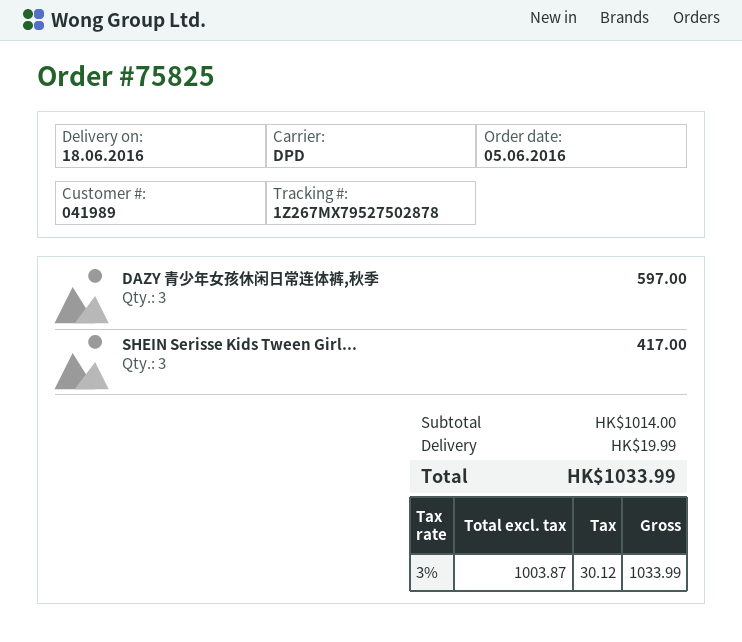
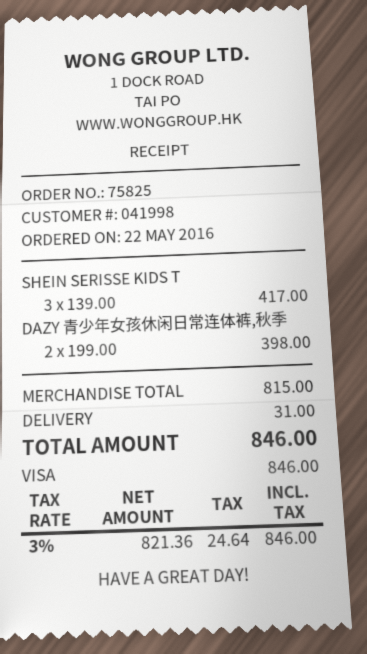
order date: 2016-06-05 -> 2016-05-22
customer number: 041989 -> 041998
DAZY 青少年女孩休闲日常连体裤,秋季: 3 for 597.00 -> 2 for 398.00
subtotal: 1014.00 -> 815.00
shipping: 19.99 -> 31.00
net: 1003.87 -> 821.36
tax: 3% = 30.12 -> 3% = 24.64
total: 1033.99 -> 846.00

